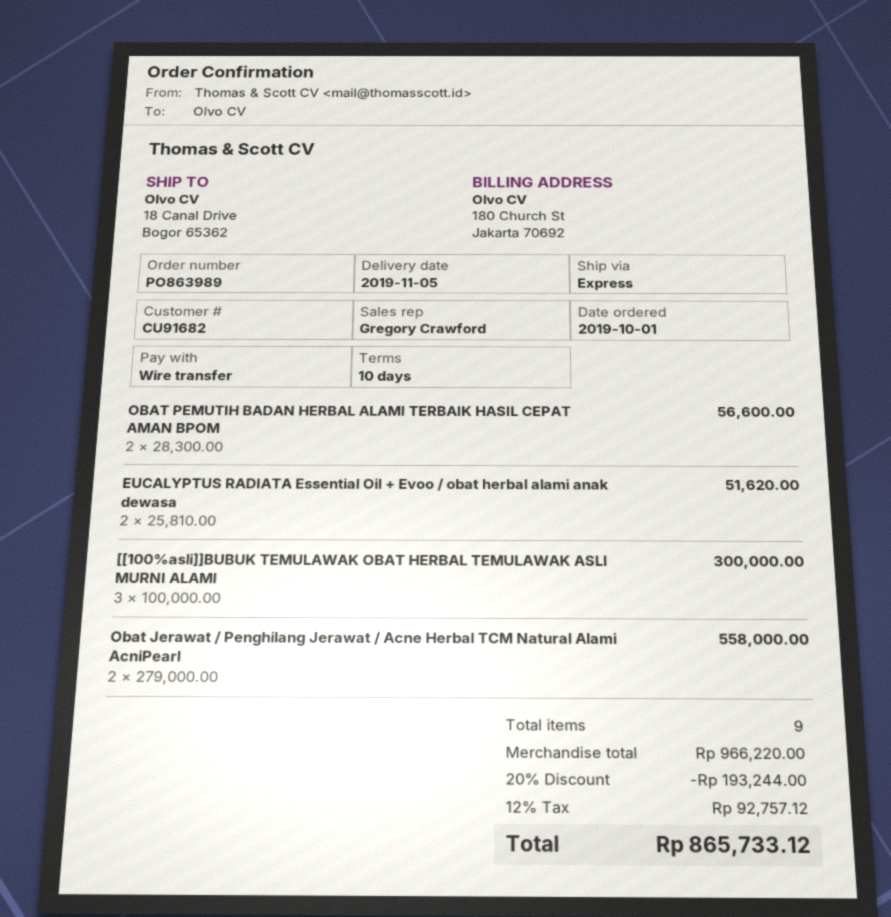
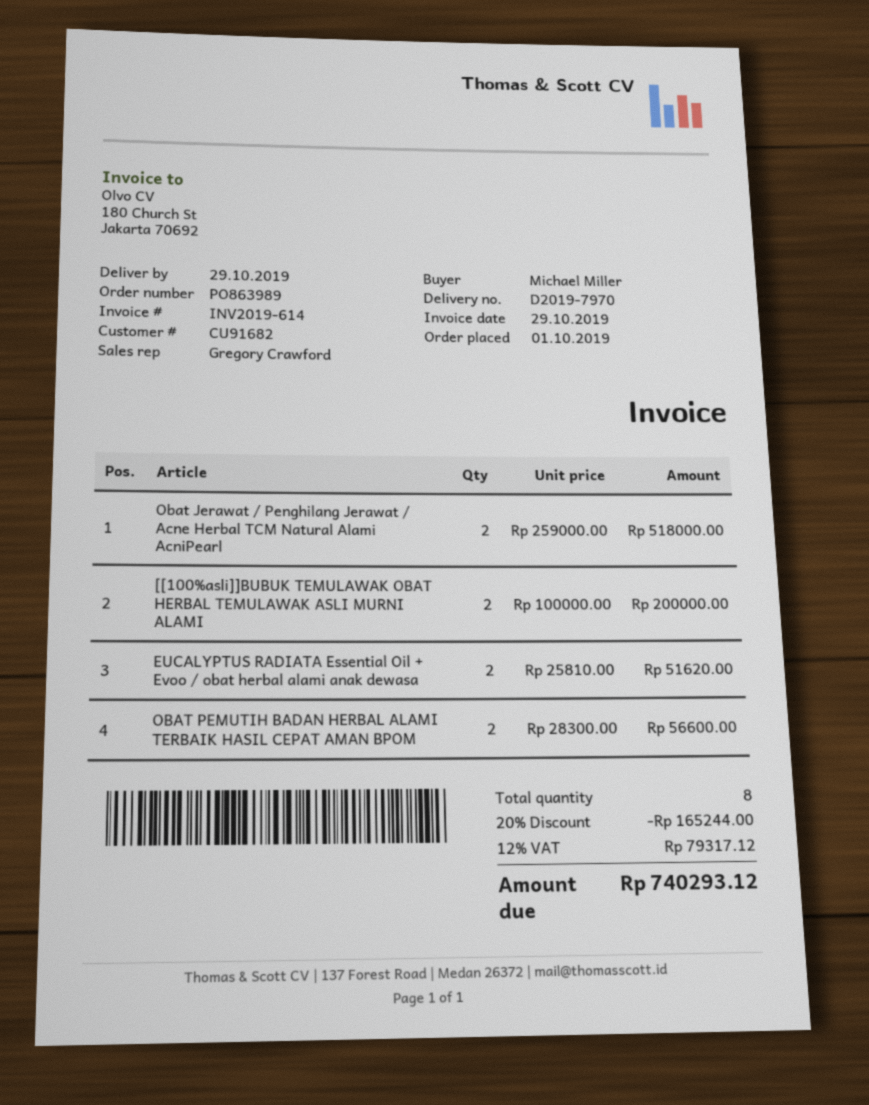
delivery date: 2019-11-05 -> 2019-10-29
[[100%asli]]BUBUK TEMULAWAK OBAT HERBAL TEMULAWAK ASLI MURNI ALAMI: 3 x 100000.00 = 300000.00 -> 2 x 100000.00 = 200000.00
Obat Jerawat / Penghilang Jerawat / Acne Herbal TCM Natural Alami AcniPearl: 2 x 279000.00 = 558000.00 -> 2 x 259000.00 = 518000.00
total quantity: 9 -> 8
discount: 20% = 193244.00 -> 20% = 165244.00
tax: 12% = 92757.12 -> 12% = 79317.12
total: 865733.12 -> 740293.12

